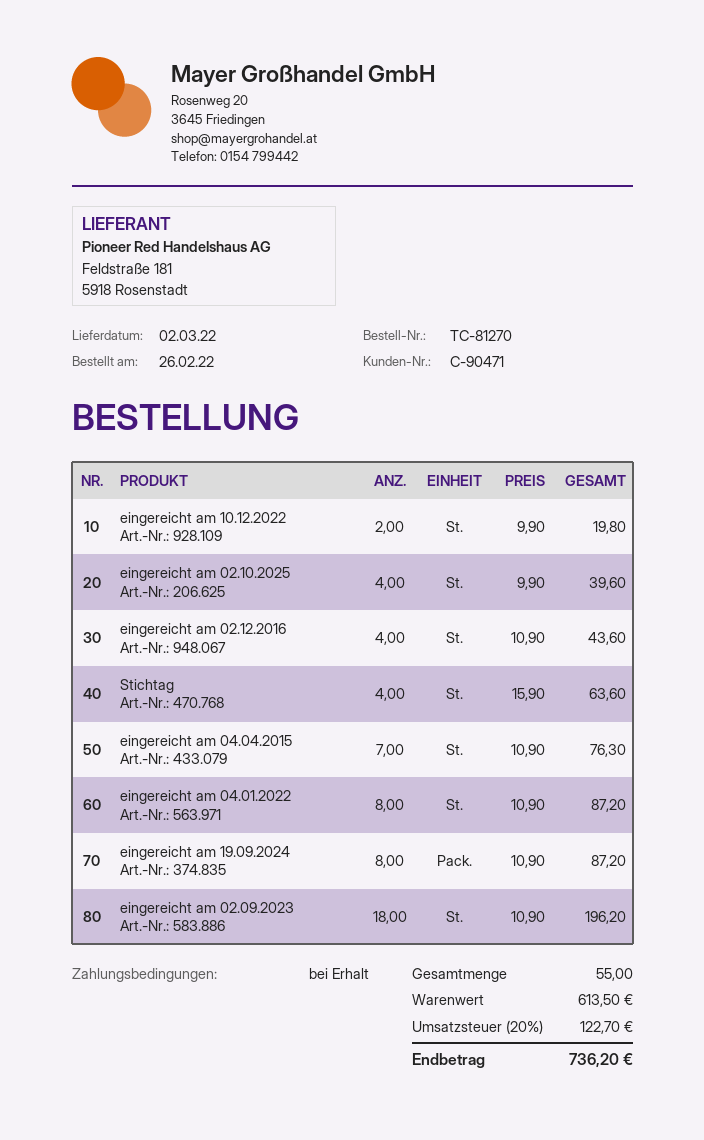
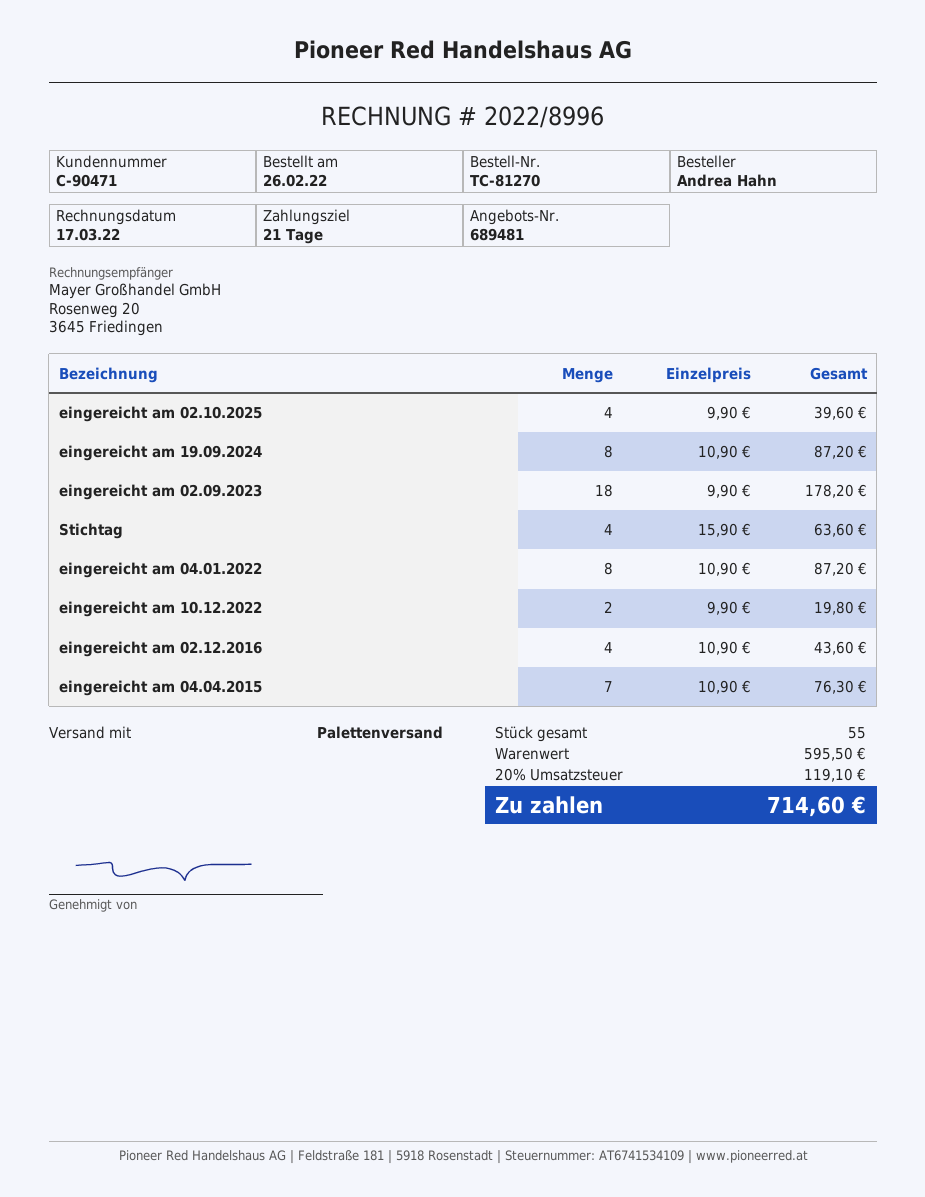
payment terms: on receipt -> 21 days
eingereicht am 02.09.2023: 18 x 10.90 = 196.20 -> 18 x 9.90 = 178.20
subtotal: 613.50 -> 595.50
tax: 20% = 122.70 -> 20% = 119.10
total: 736.20 -> 714.60

